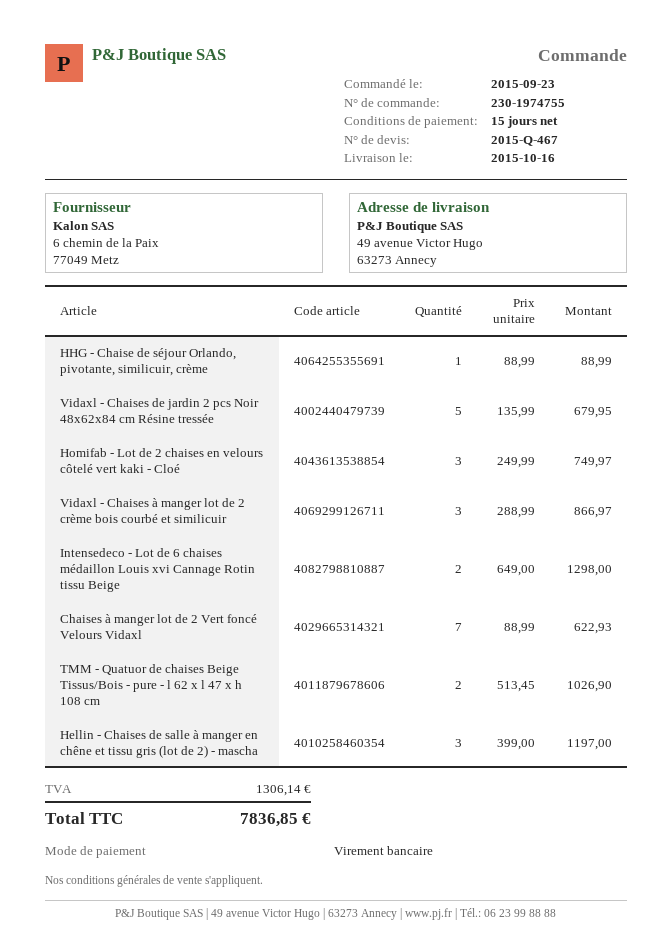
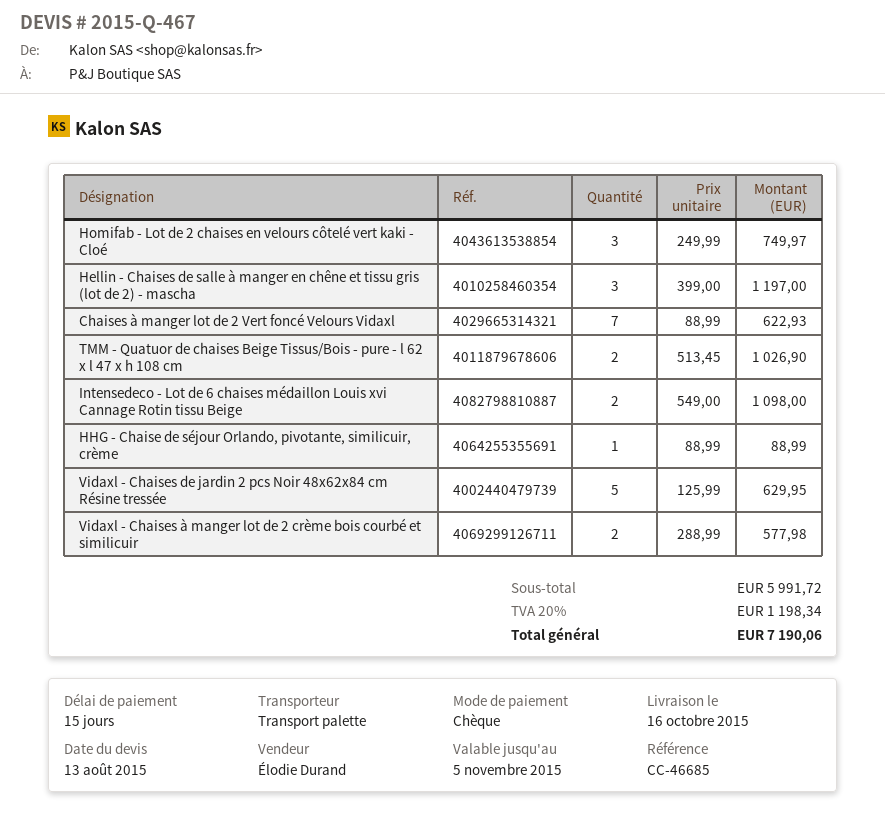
payment method: bank transfer -> cheque
Vidaxl - Chaises de jardin 2 pcs Noir 48x62x84 cm Résine tressée: 5 x 135.99 = 679.95 -> 5 x 125.99 = 629.95
Vidaxl - Chaises à manger lot de 2 crème bois courbé et similicuir: 3 x 288.99 = 866.97 -> 2 x 288.99 = 577.98
Intensedeco - Lot de 6 chaises médaillon Louis xvi Cannage Rotin tissu Beige: 2 x 649.00 = 1298.00 -> 2 x 549.00 = 1098.00
tax: 1306.14 -> 1198.34
total: 7836.85 -> 7190.06

